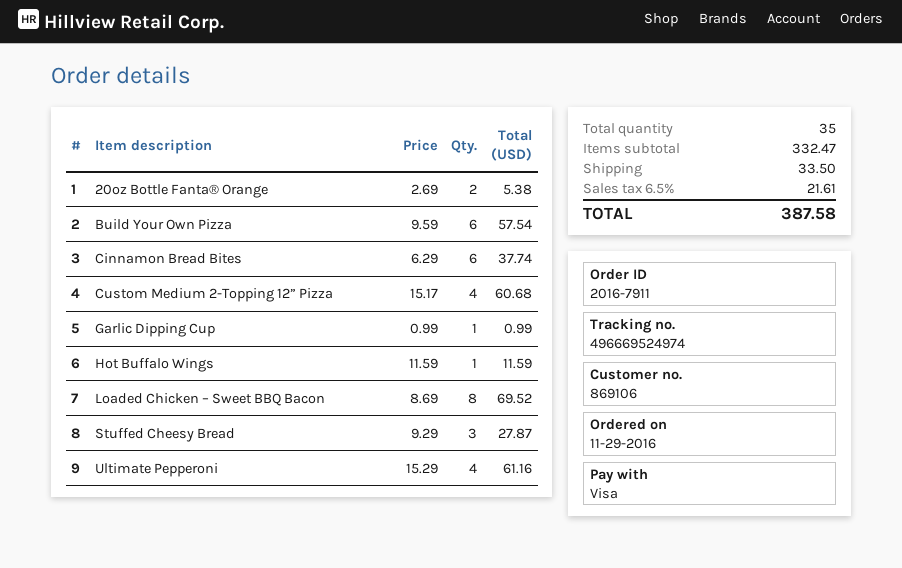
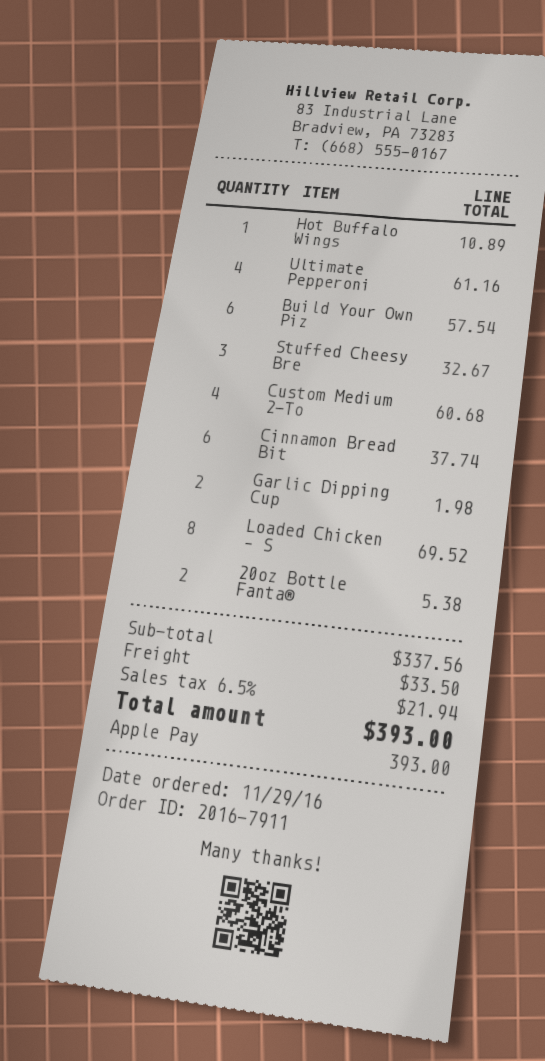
payment method: Visa -> Apple Pay
Garlic Dipping Cup: 1 for 0.99 -> 2 for 1.98
Hot Buffalo Wings: 1 for 11.59 -> 1 for 10.89
Stuffed Cheesy Bread: 3 for 27.87 -> 3 for 32.67
subtotal: 332.47 -> 337.56
tax: 6.5% = 21.61 -> 6.5% = 21.94
total: 387.58 -> 393.00

